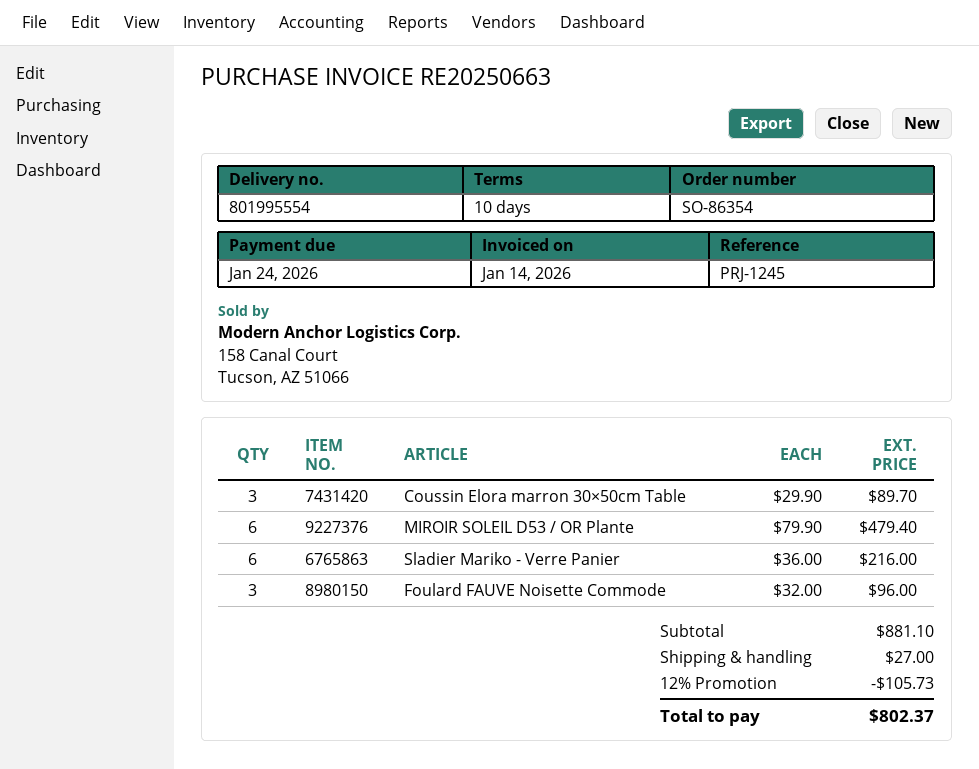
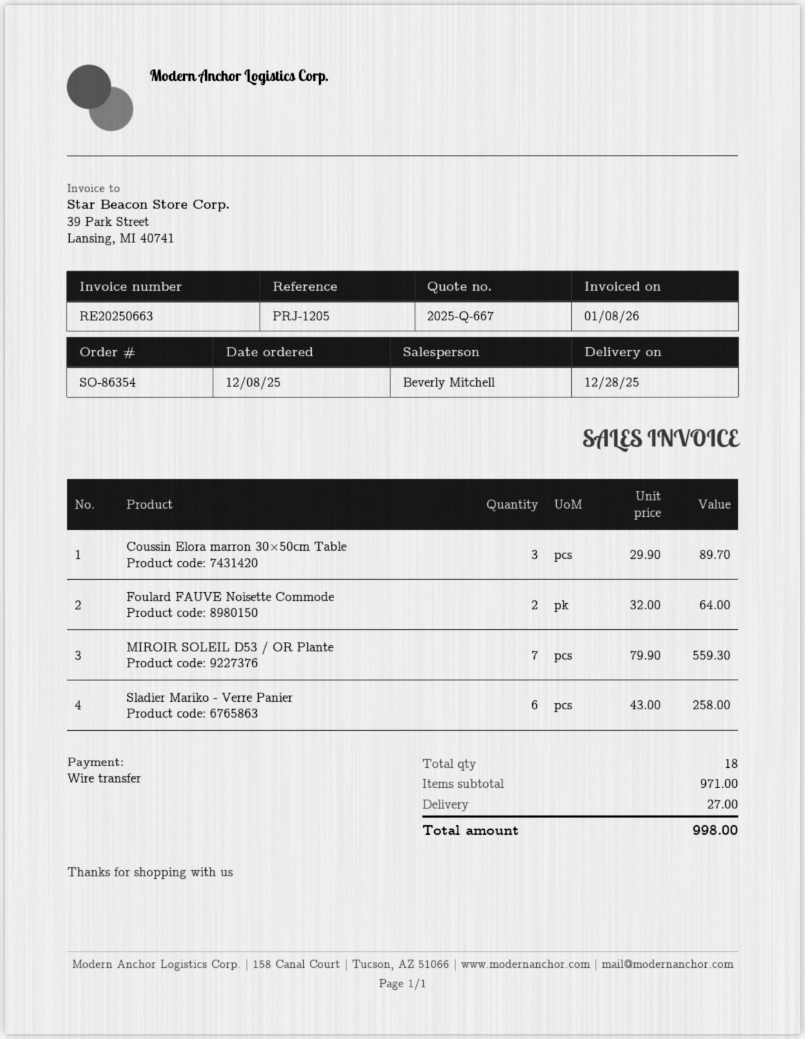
invoice date: 2026-01-14 -> 2026-01-08
reference: PRJ-1245 -> PRJ-1205
MIROIR SOLEIL D53 / OR Plante: 6 x 79.90 = 479.40 -> 7 x 79.90 = 559.30
Sladier Mariko - Verre Panier: 6 x 36.00 = 216.00 -> 6 x 43.00 = 258.00
Foulard FAUVE Noisette Commode: 3 x 32.00 = 96.00 -> 2 x 32.00 = 64.00
subtotal: 881.10 -> 971.00
discount: 12% = 105.73 -> none
total: 802.37 -> 998.00

